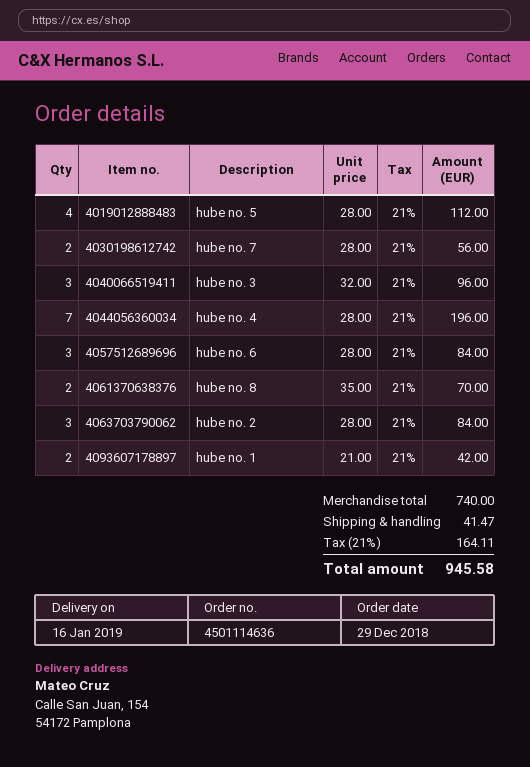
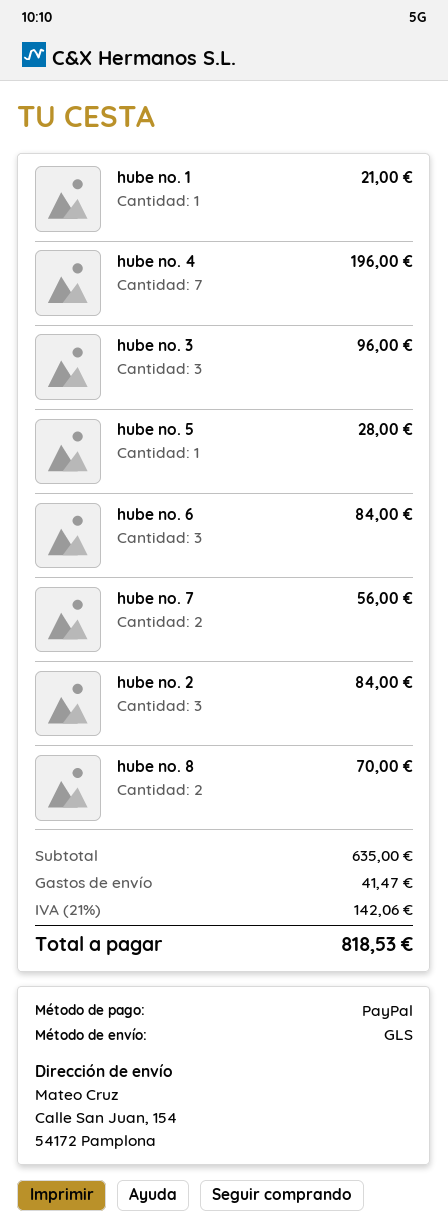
hube no. 5: 4 for 112.00 -> 1 for 28.00
hube no. 1: 2 for 42.00 -> 1 for 21.00
subtotal: 740.00 -> 635.00
tax: 21% = 164.11 -> 21% = 142.06
total: 945.58 -> 818.53

